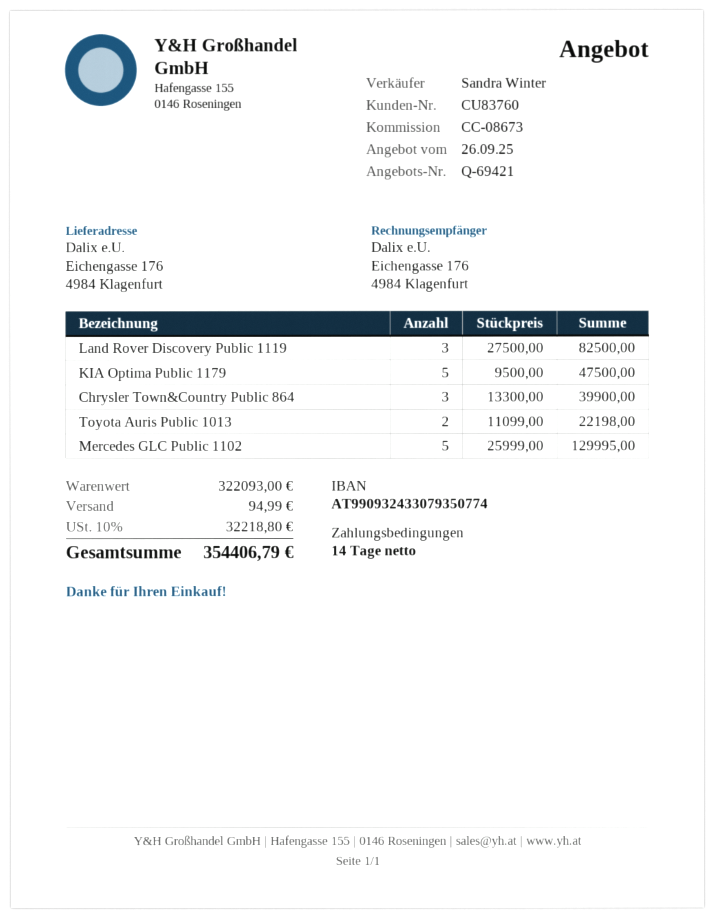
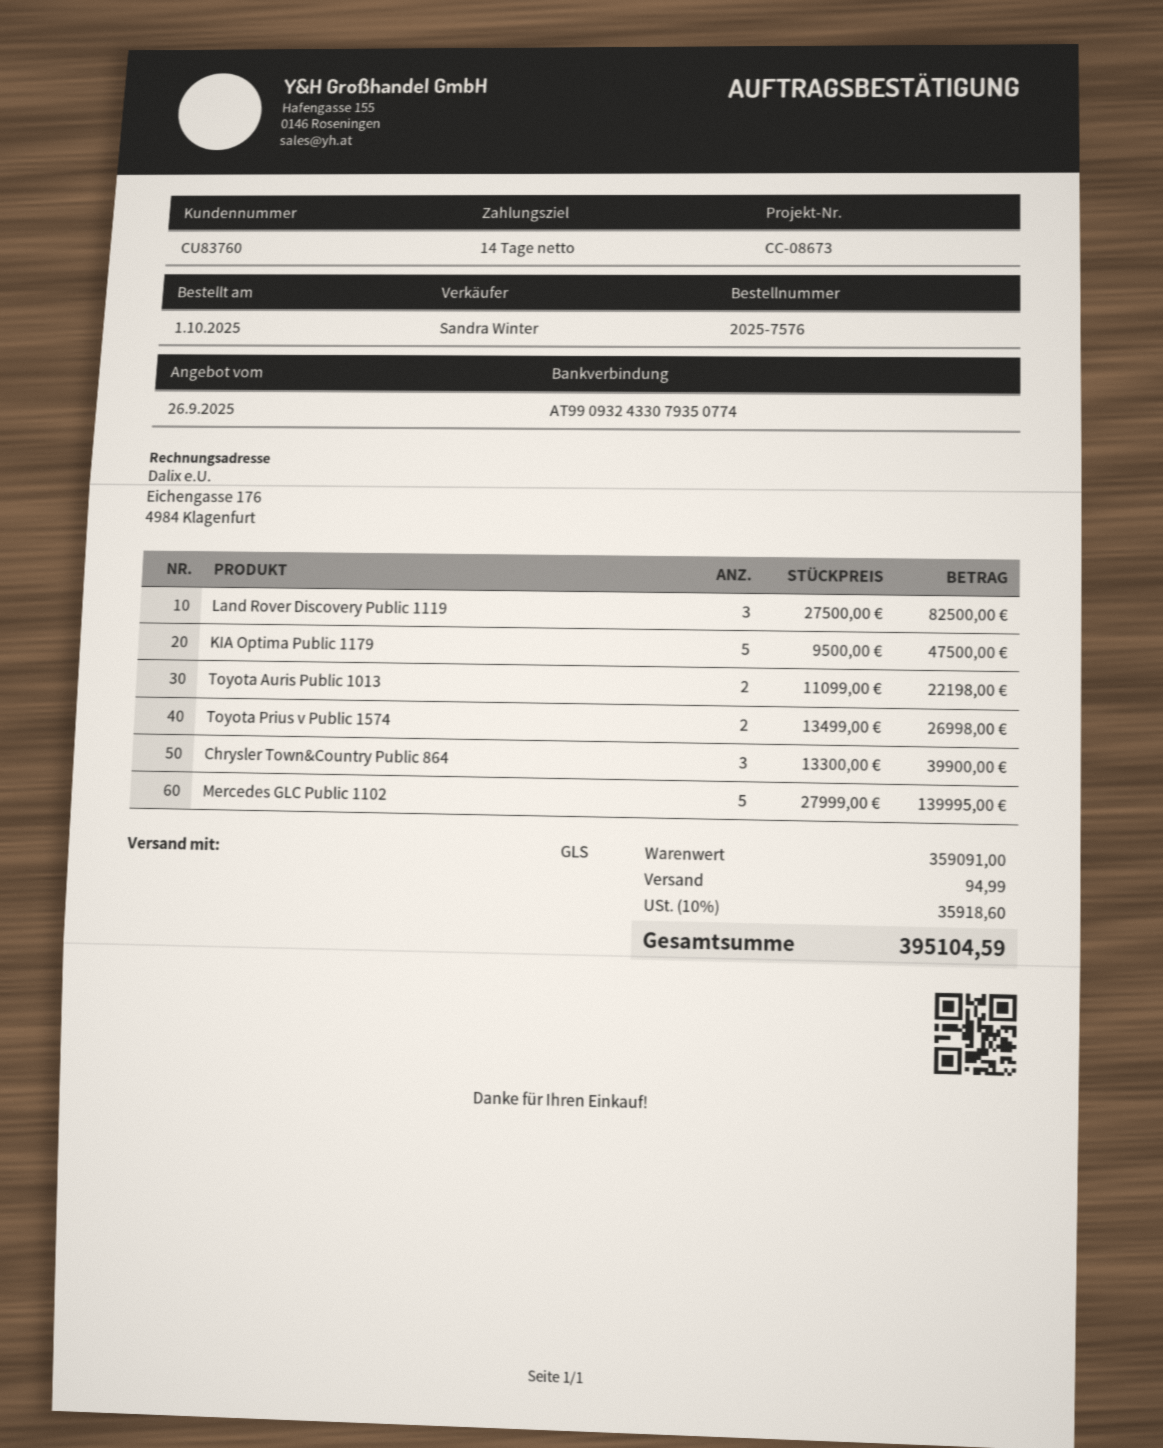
Mercedes GLC Public 1102: 5 x 25999.00 = 129995.00 -> 5 x 27999.00 = 139995.00
Toyota Prius v Public 1574: none -> 2 x 13499.00 = 26998.00
subtotal: 322093.00 -> 359091.00
tax: 10% = 32218.80 -> 10% = 35918.60
total: 354406.79 -> 395104.59

